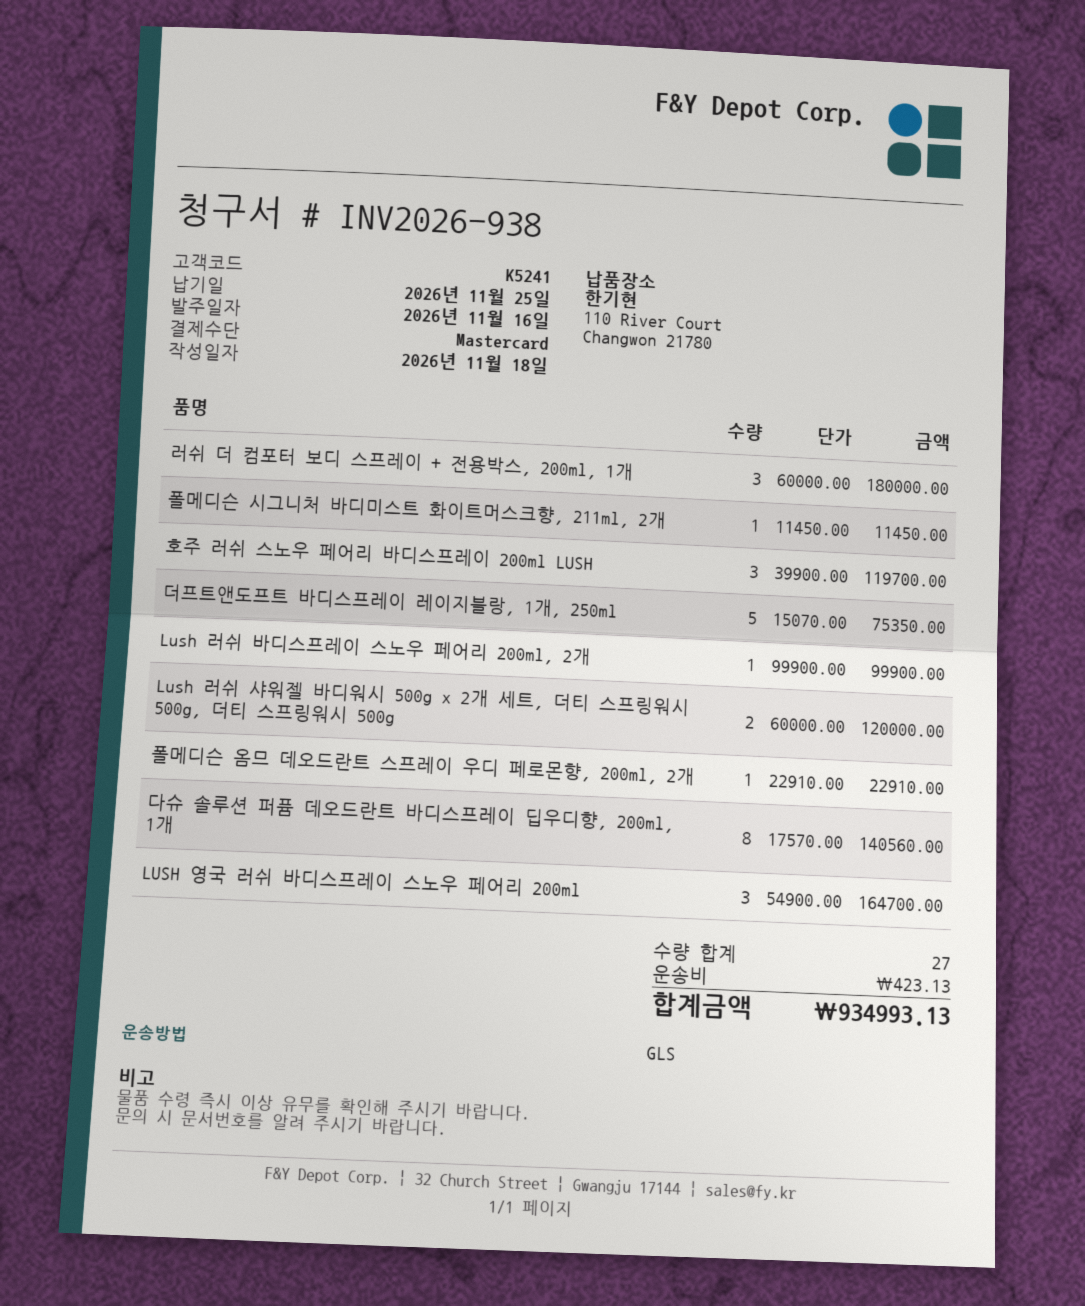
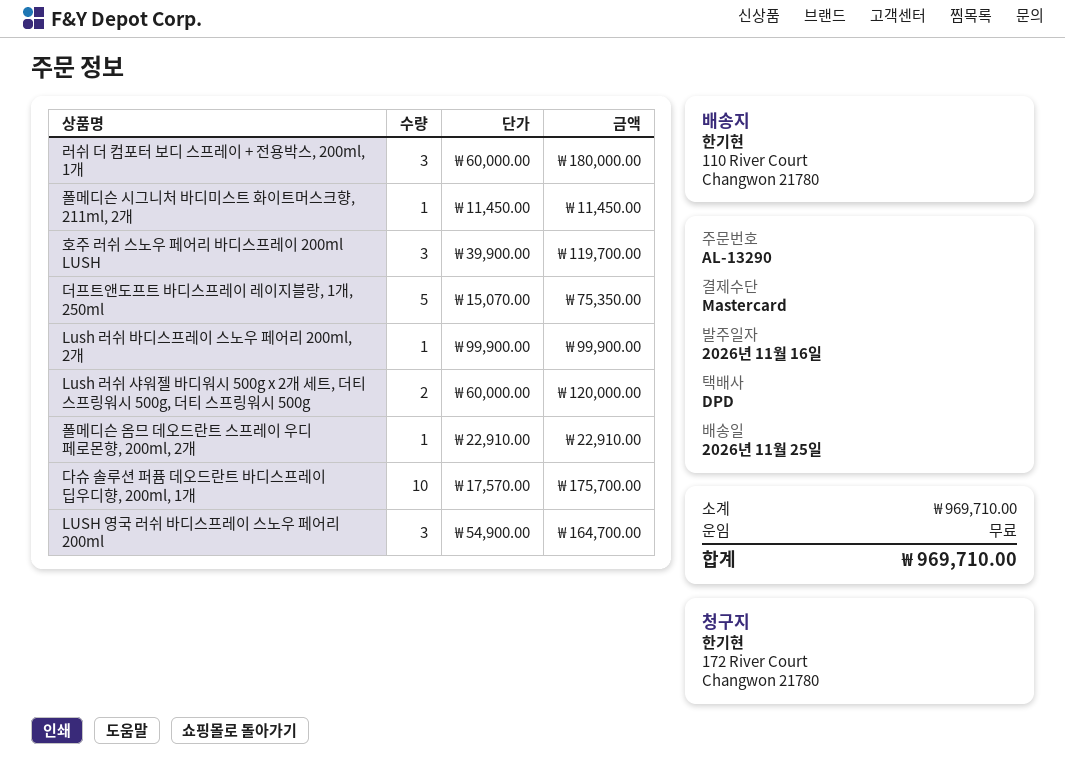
shipping method: GLS -> DPD
다슈 솔루션 퍼퓸 데오드란트 바디스프레이 딥우디향, 200ml, 1개: 8 x 17570.00 = 140560.00 -> 10 x 17570.00 = 175700.00
shipping: 423.13 -> 0.00
total: 934993.13 -> 969710.00

